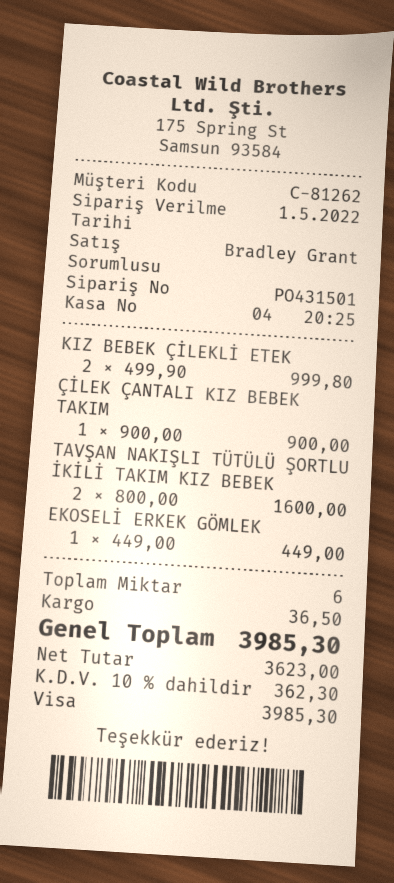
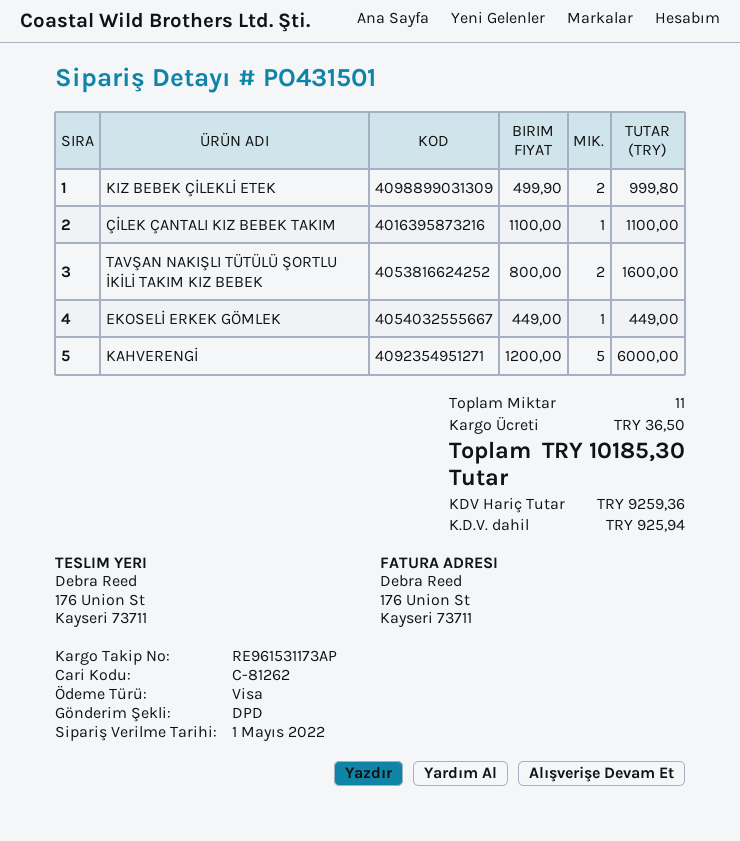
ÇİLEK ÇANTALI KIZ BEBEK TAKIM: 1 x 900.00 = 900.00 -> 1 x 1100.00 = 1100.00
KAHVERENGİ: none -> 5 x 1200.00 = 6000.00
total quantity: 6 -> 11
net: 3623.00 -> 9259.36
tax: 362.30 -> 925.94
total: 3985.30 -> 10185.30

